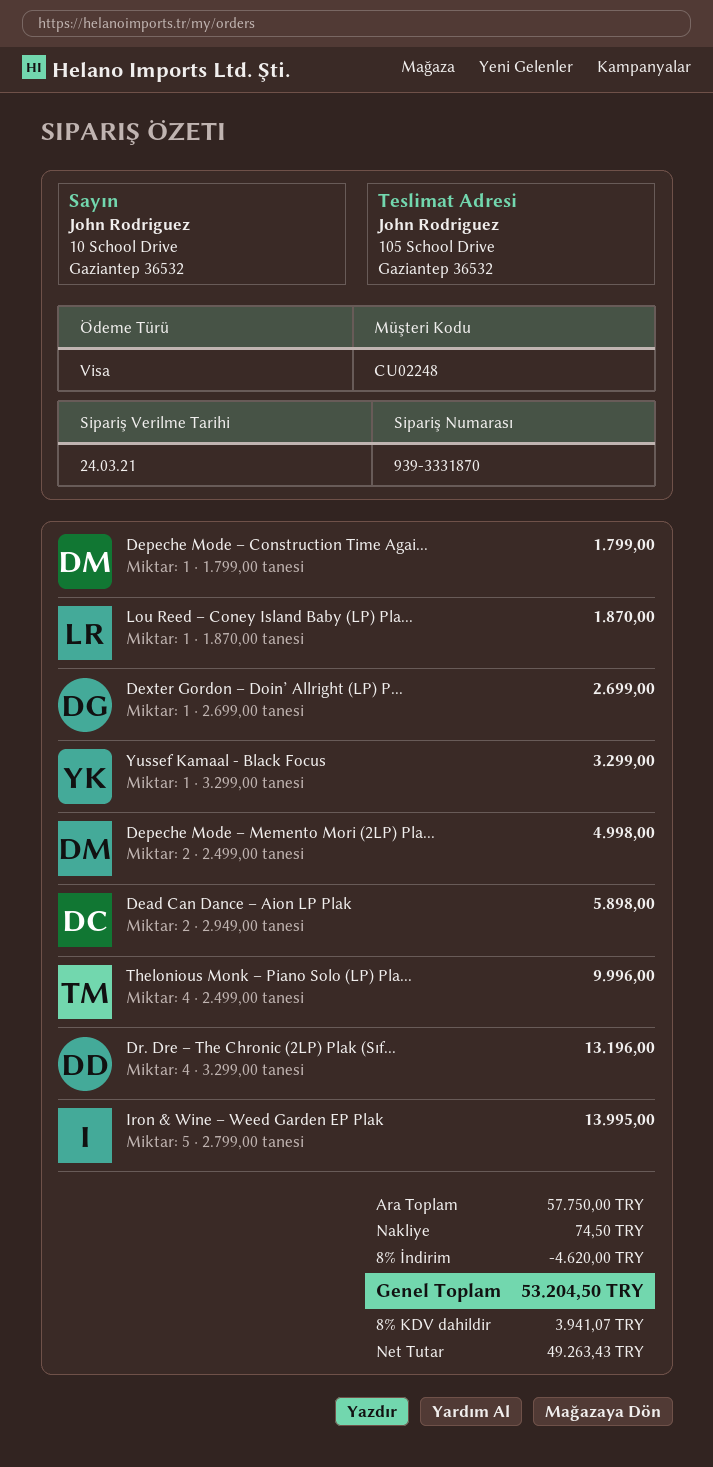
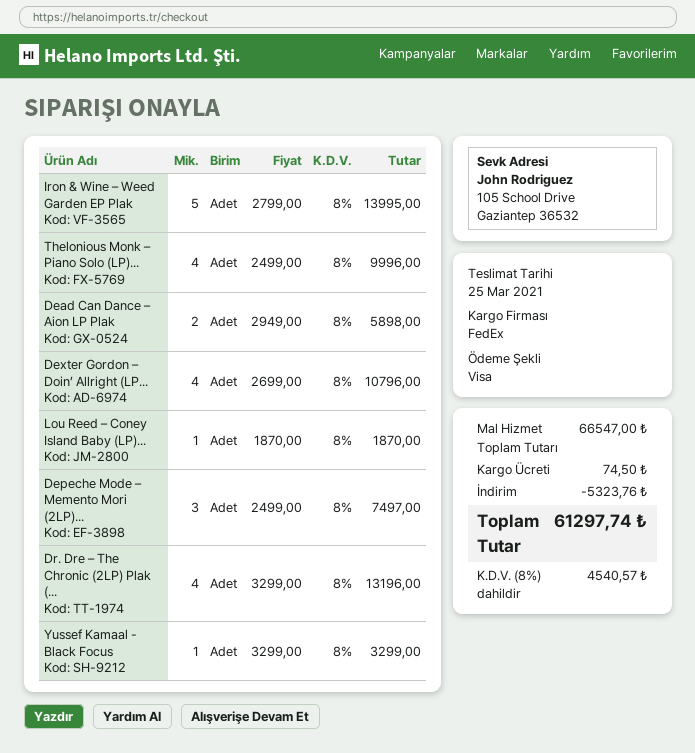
Depeche Mode – Construction Time Agai...: 1 x 1799.00 = 1799.00 -> none
Dexter Gordon – Doin’ Allright (LP) P...: 1 x 2699.00 = 2699.00 -> 4 x 2699.00 = 10796.00
Depeche Mode – Memento Mori (2LP) Pla...: 2 x 2499.00 = 4998.00 -> 3 x 2499.00 = 7497.00
subtotal: 57750.00 -> 66547.00
discount: 4620.00 -> 5323.76
tax: 8% = 3941.07 -> 8% = 4540.57
total: 53204.50 -> 61297.74

